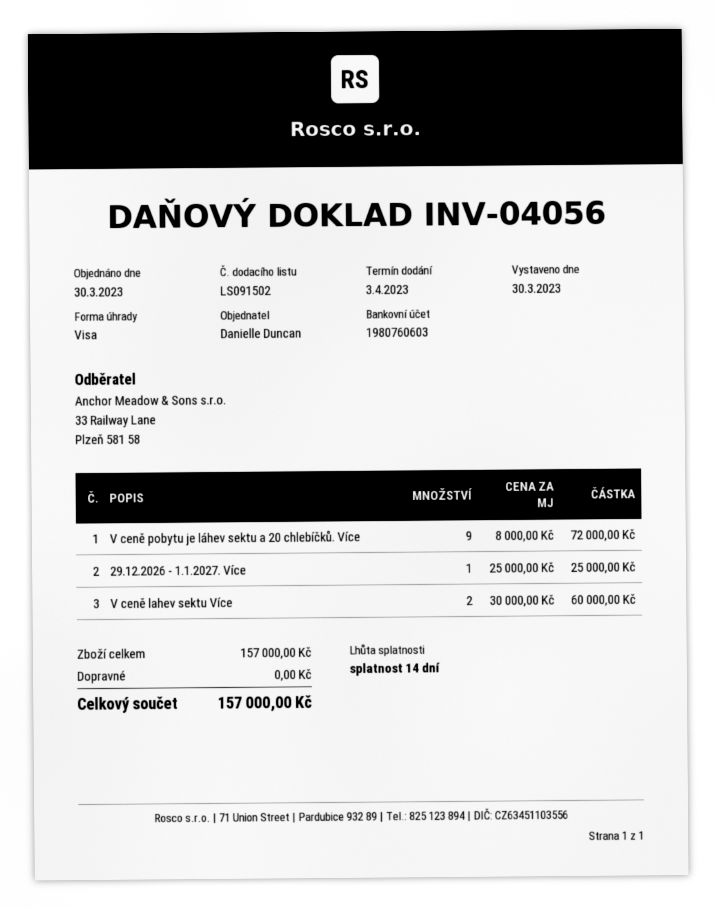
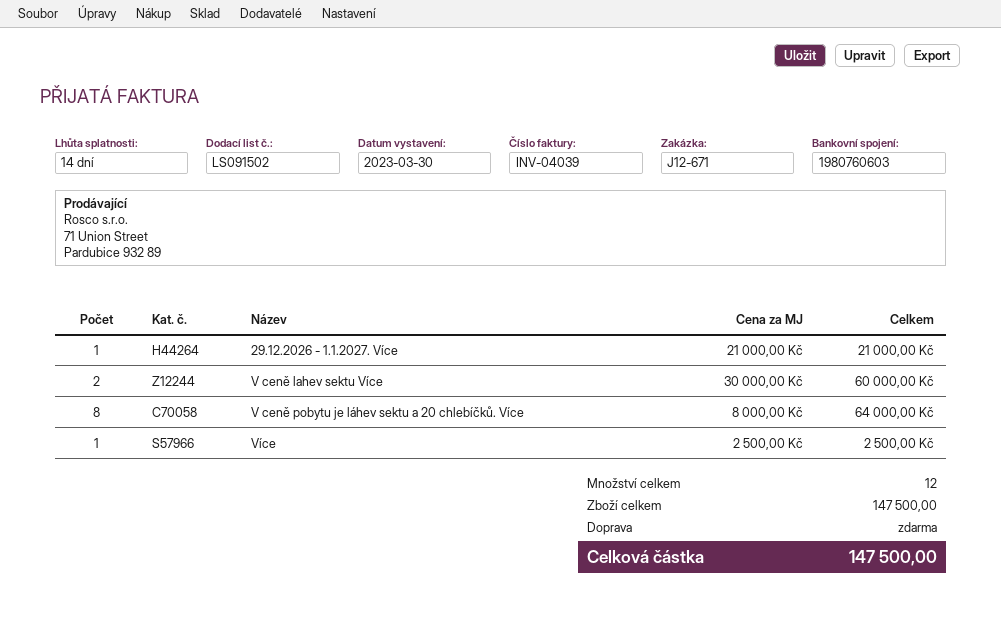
invoice number: INV-04056 -> INV-04039
V ceně pobytu je láhev sektu a 20 chlebíčků. Více: 9 x 8000.00 = 72000.00 -> 8 x 8000.00 = 64000.00
29.12.2026 - 1.1.2027. Více: 1 x 25000.00 = 25000.00 -> 1 x 21000.00 = 21000.00
Více: none -> 1 x 2500.00 = 2500.00
subtotal: 157000.00 -> 147500.00
total: 157000.00 -> 147500.00

